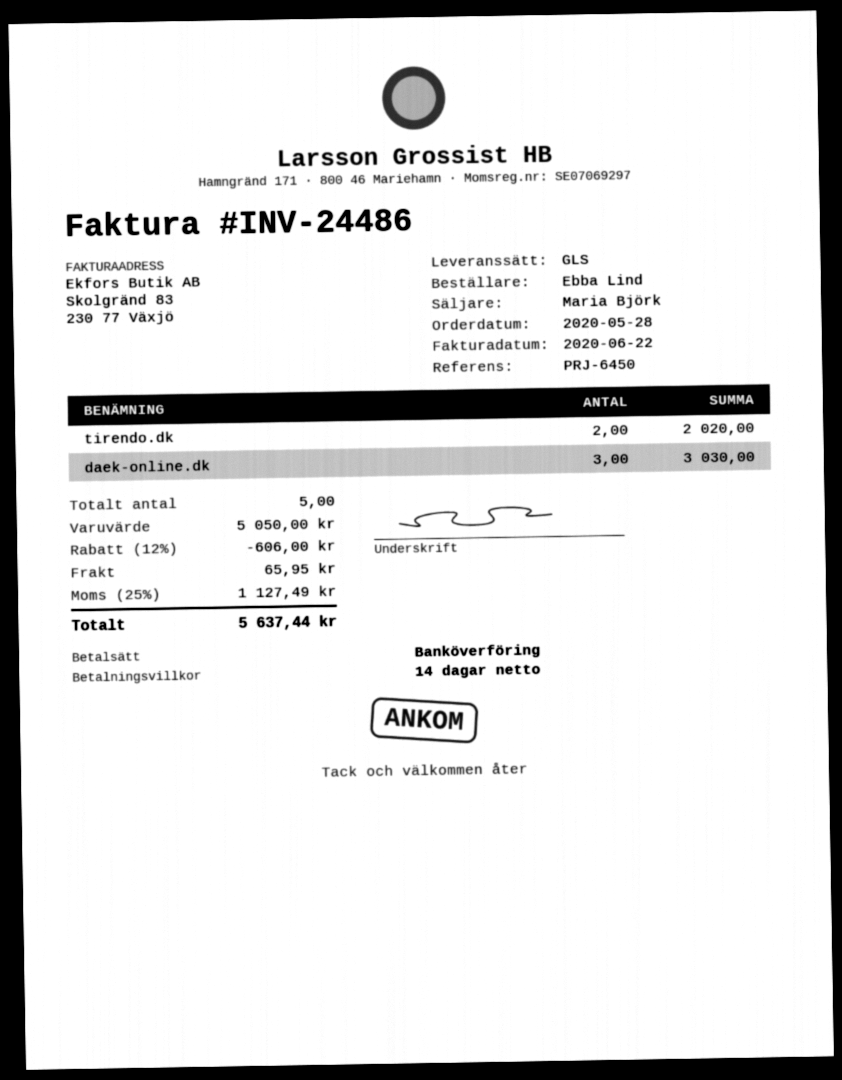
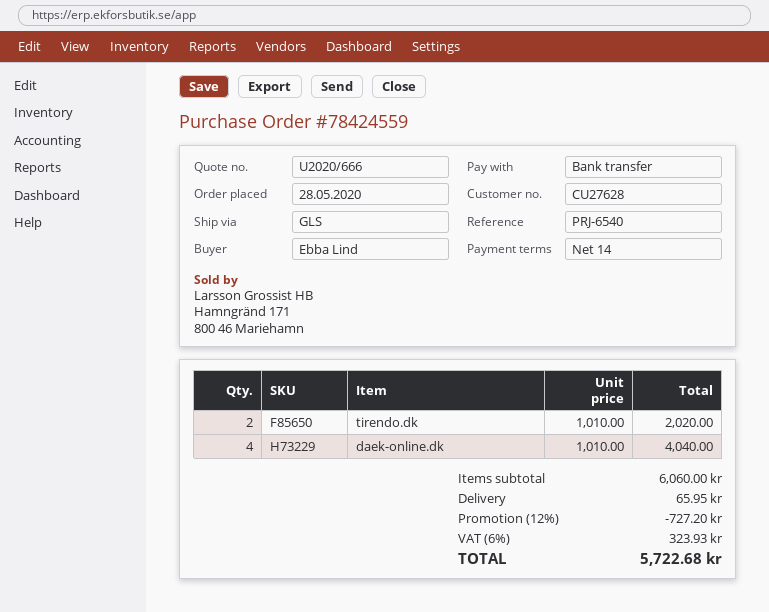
reference: PRJ-6450 -> PRJ-6540
daek-online.dk: 3 for 3030.00 -> 4 for 4040.00
subtotal: 5050.00 -> 6060.00
discount: 12% = 606.00 -> 12% = 727.20
tax: 25% = 1127.49 -> 6% = 323.93
total: 5637.44 -> 5722.68

